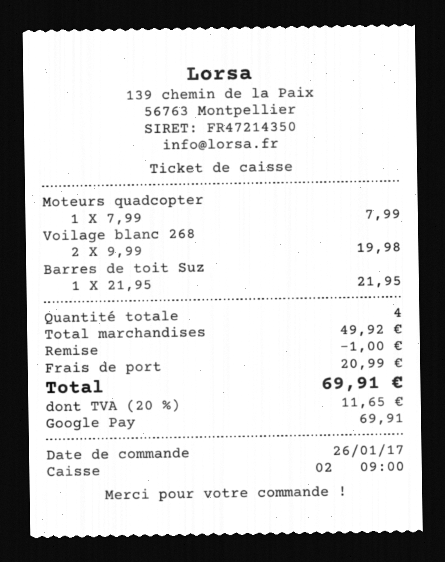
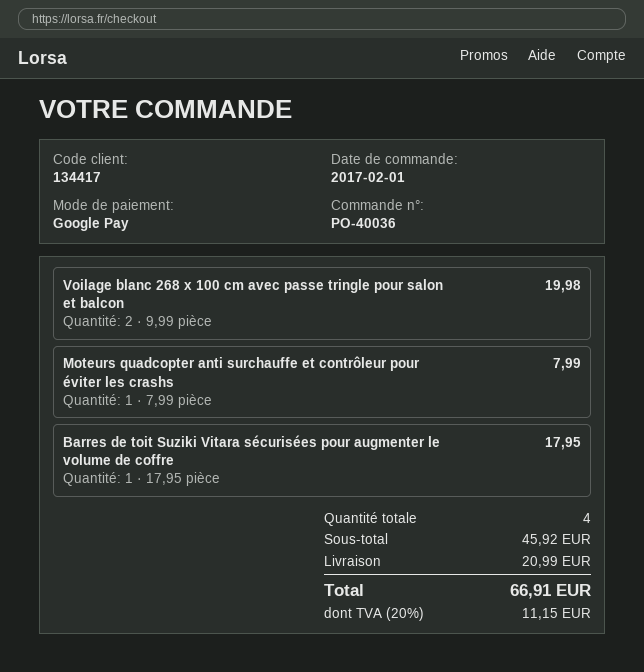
order date: 2017-01-26 -> 2017-02-01
Barres de toit Suz: 1 x 21.95 = 21.95 -> 1 x 17.95 = 17.95
subtotal: 49.92 -> 45.92
discount: 1.00 -> none
tax: 20% = 11.65 -> 20% = 11.15
total: 69.91 -> 66.91

